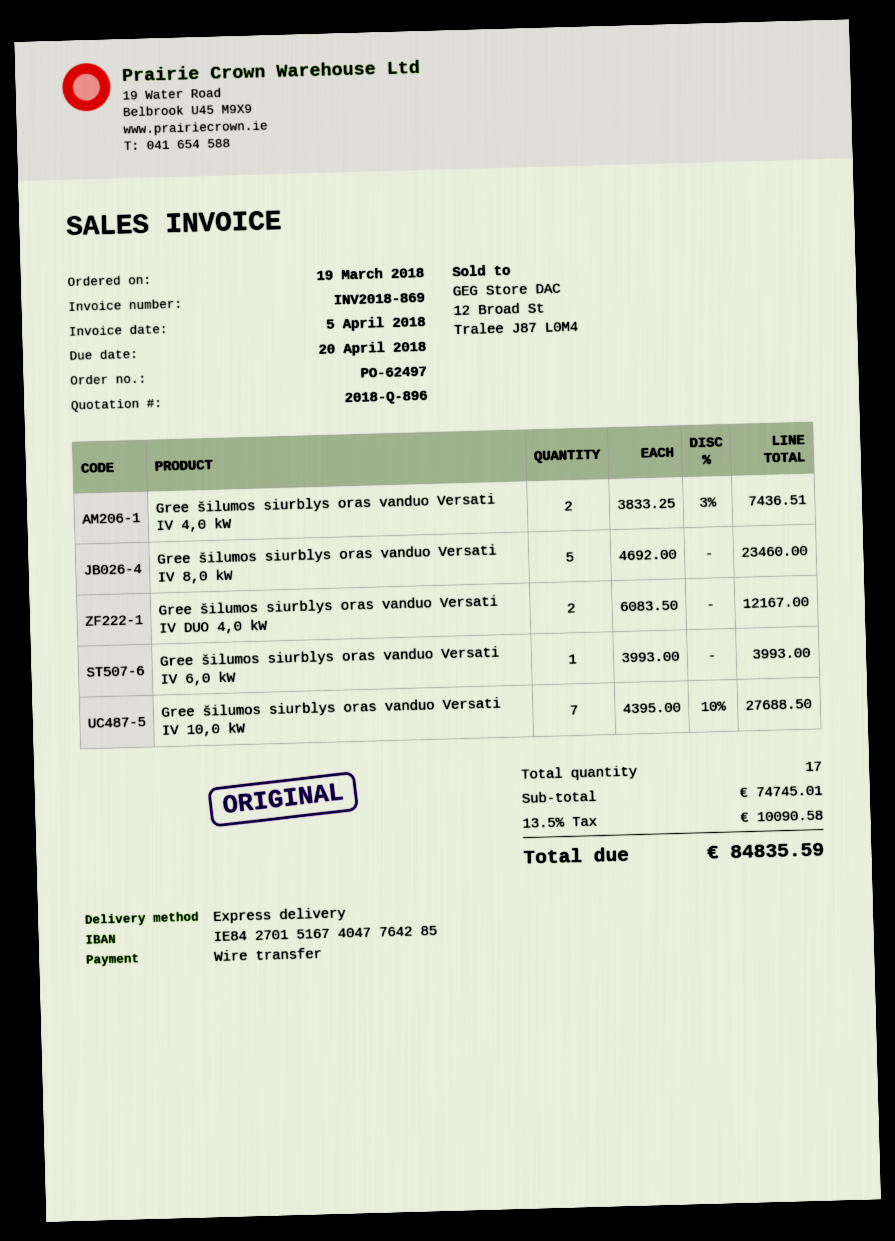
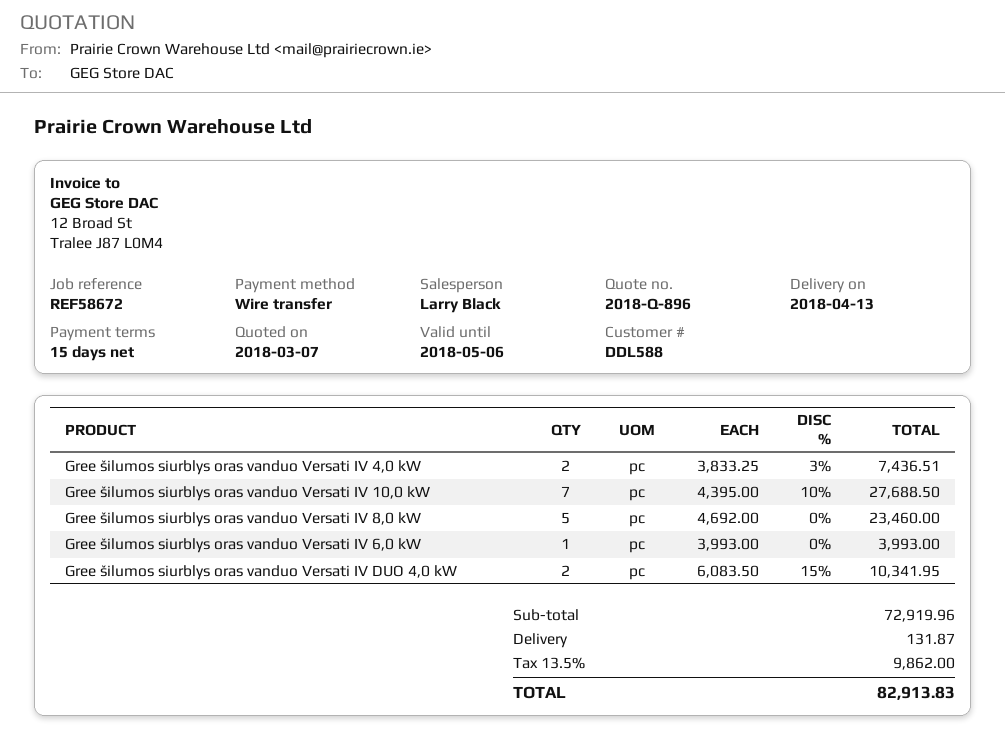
Gree šilumos siurblys oras vanduo Versati IV DUO 4,0 kW: 2 x 6083.50 = 12167.00 -> 2 x 6083.50 - 15% = 10341.95
subtotal: 74745.01 -> 72919.96
shipping: none -> 131.87
tax: 13.5% = 10090.58 -> 13.5% = 9862.00
total: 84835.59 -> 82913.83

